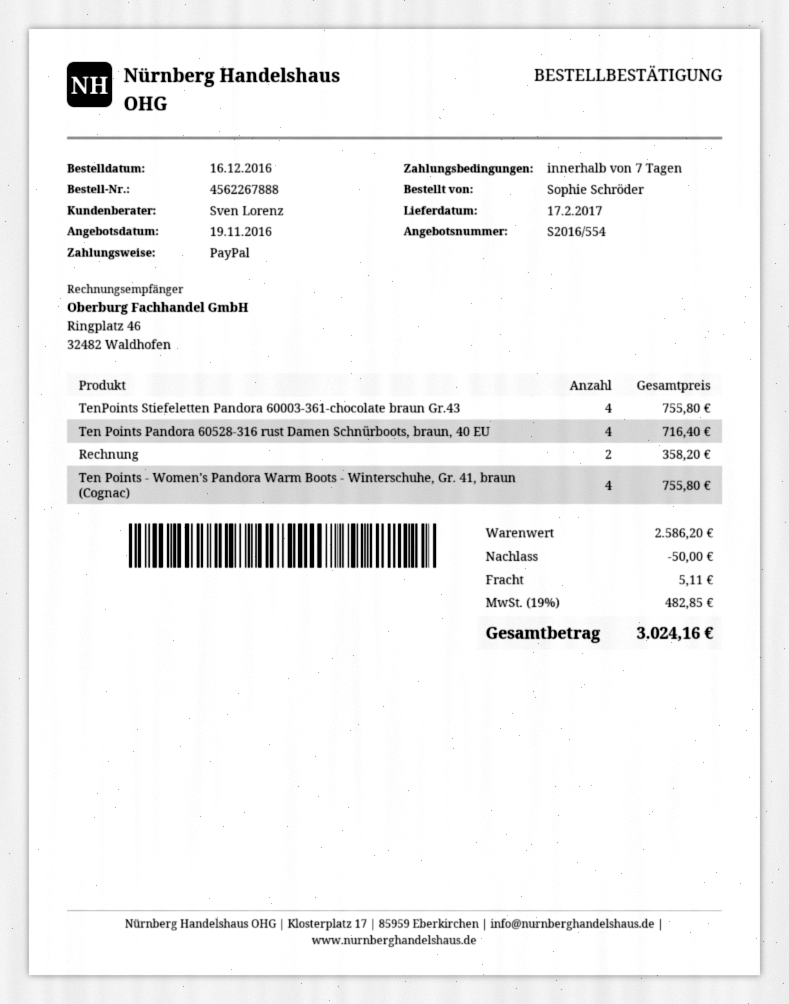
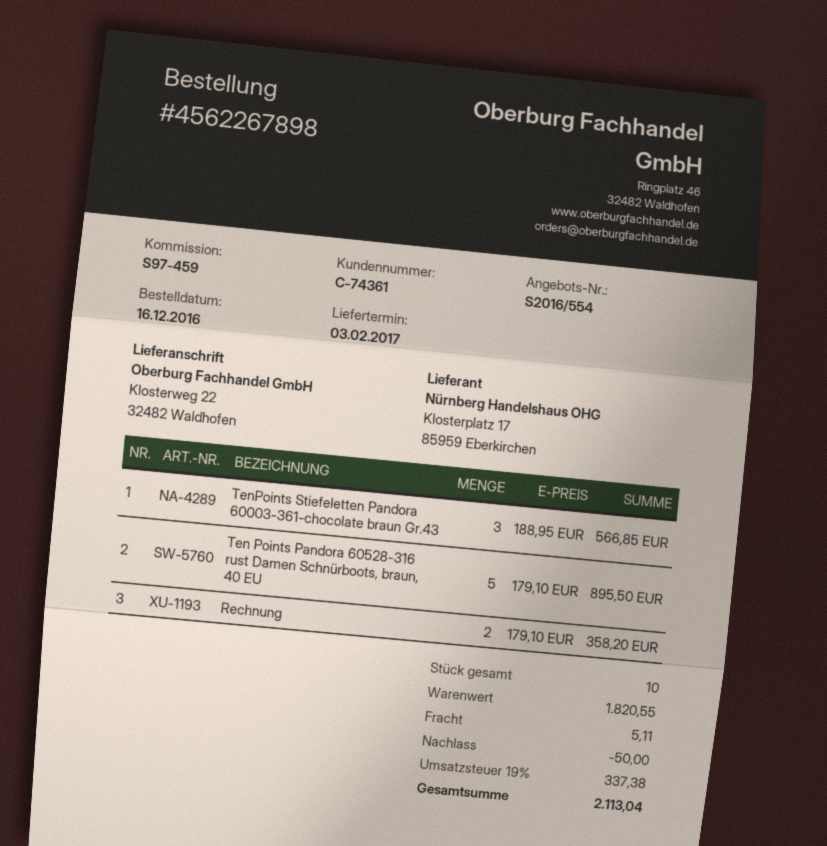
order number: 4562267888 -> 4562267898
delivery date: 2017-02-17 -> 2017-02-03
TenPoints Stiefeletten Pandora 60003-361-chocolate braun Gr.43: 4 for 755.80 -> 3 for 566.85
Ten Points Pandora 60528-316 rust Damen Schnürboots, braun, 40 EU: 4 for 716.40 -> 5 for 895.50
Ten Points - Women's Pandora Warm Boots - Winterschuhe, Gr. 41, braun (Cognac): 4 for 755.80 -> none
subtotal: 2586.20 -> 1820.55
tax: 19% = 482.85 -> 19% = 337.38
total: 3024.16 -> 2113.04

